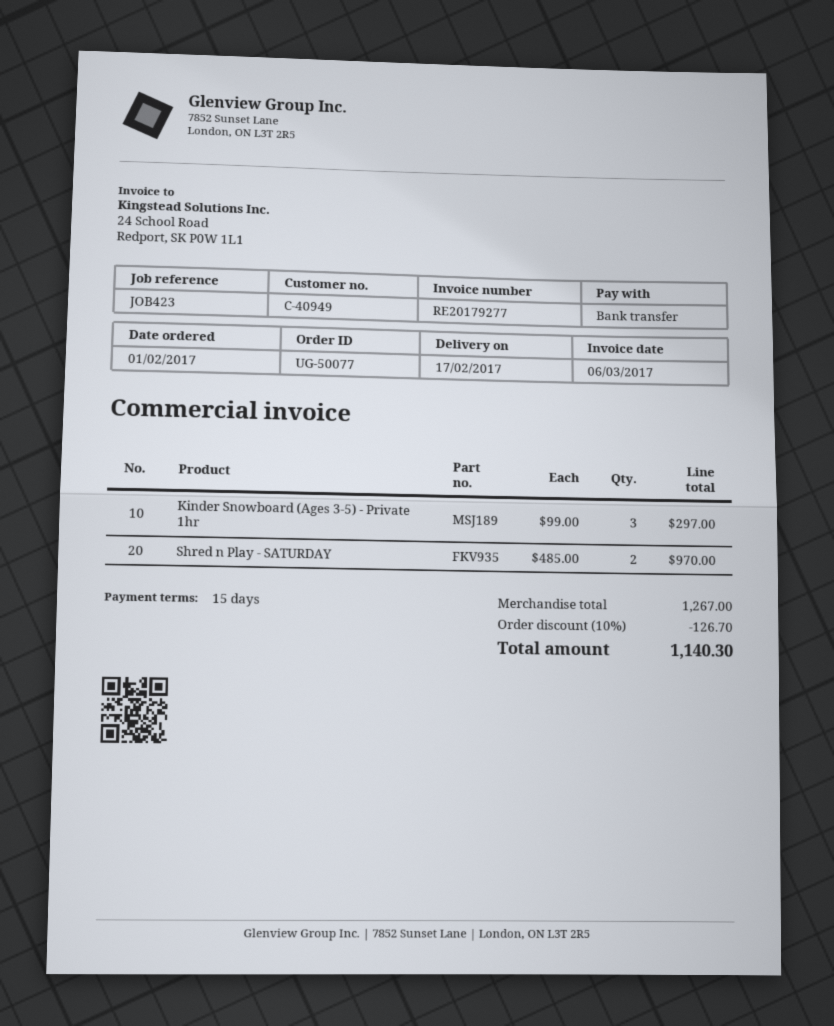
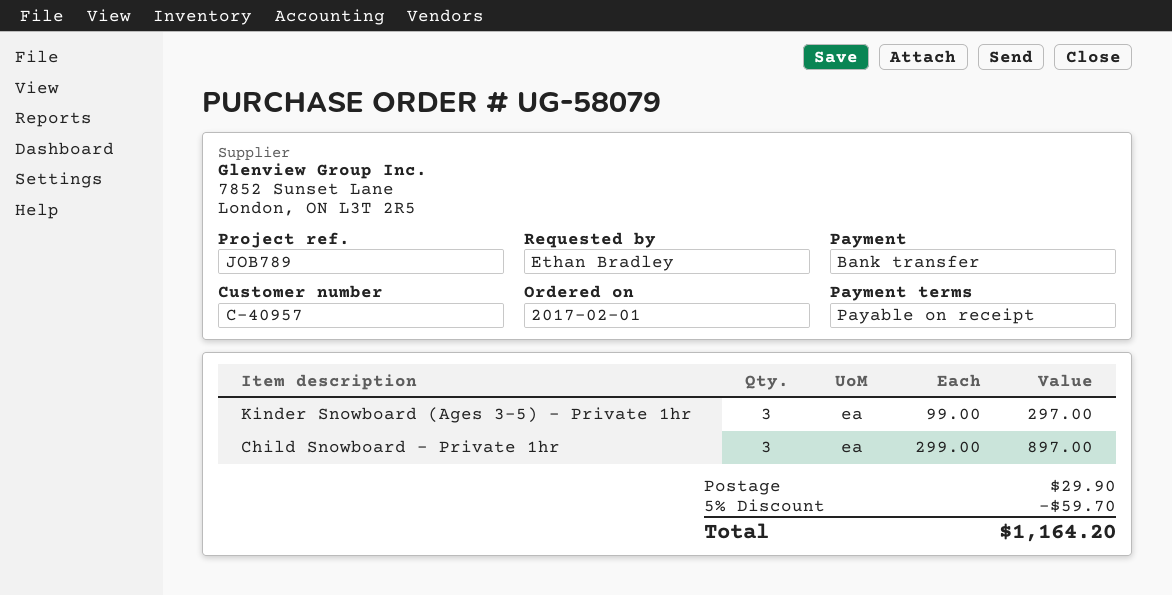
order number: UG-50077 -> UG-58079
payment terms: 15 days -> on receipt
customer number: C-40949 -> C-40957
reference: JOB423 -> JOB789
Shred n Play - SATURDAY: 2 x 485.00 = 970.00 -> none
Child Snowboard - Private 1hr: none -> 3 x 299.00 = 897.00
discount: 10% = 126.70 -> 5% = 59.70
shipping: none -> 29.90
total: 1140.30 -> 1164.20

